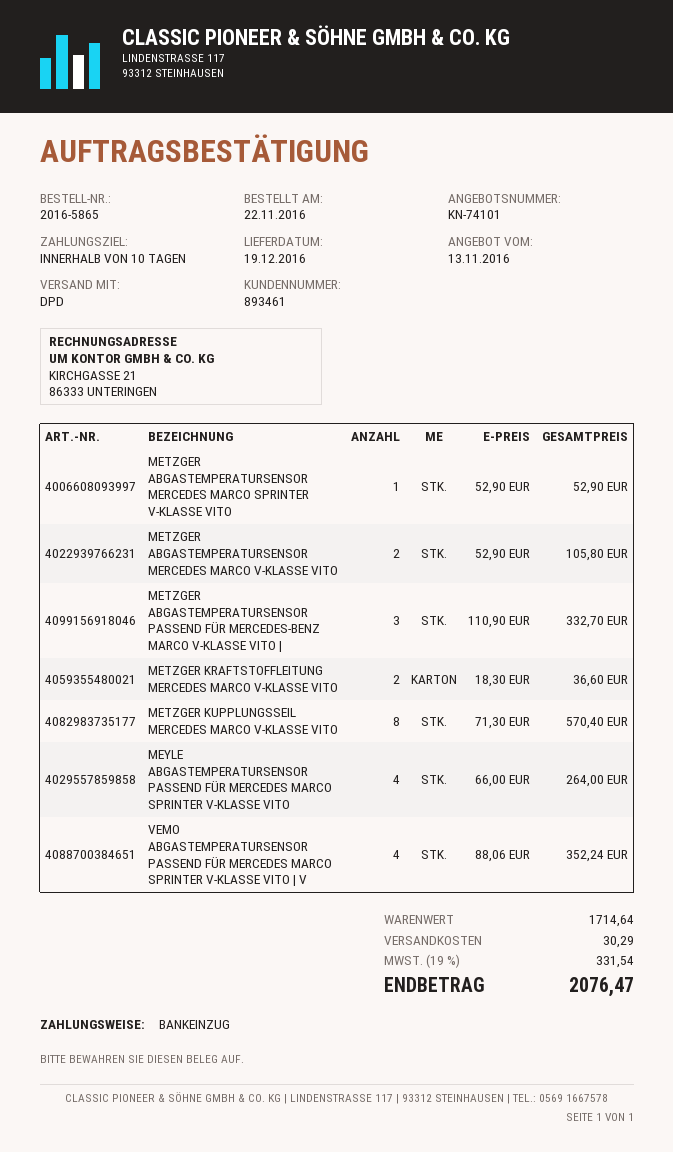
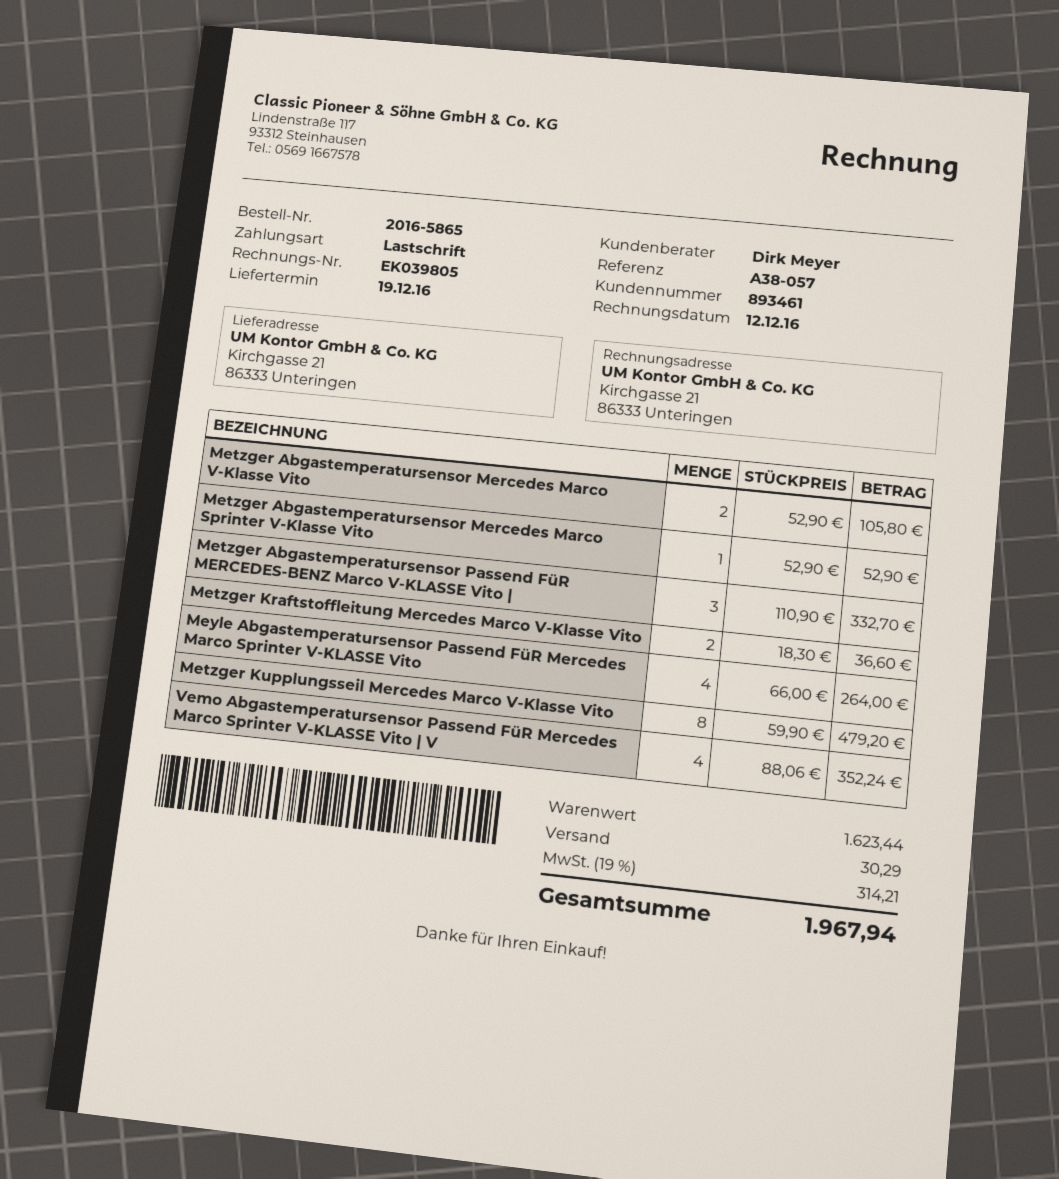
METZGER KUPPLUNGSSEIL MERCEDES MARCO V-KLASSE VITO: 8 x 71.30 = 570.40 -> 8 x 59.90 = 479.20
subtotal: 1714.64 -> 1623.44
tax: 19% = 331.54 -> 19% = 314.21
total: 2076.47 -> 1967.94

